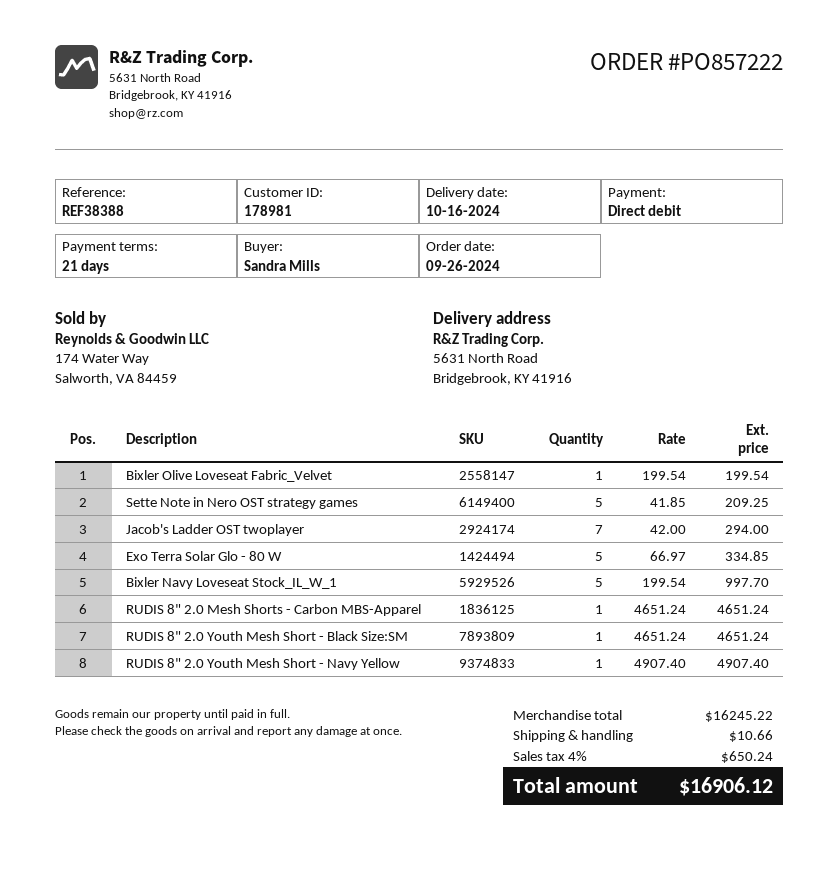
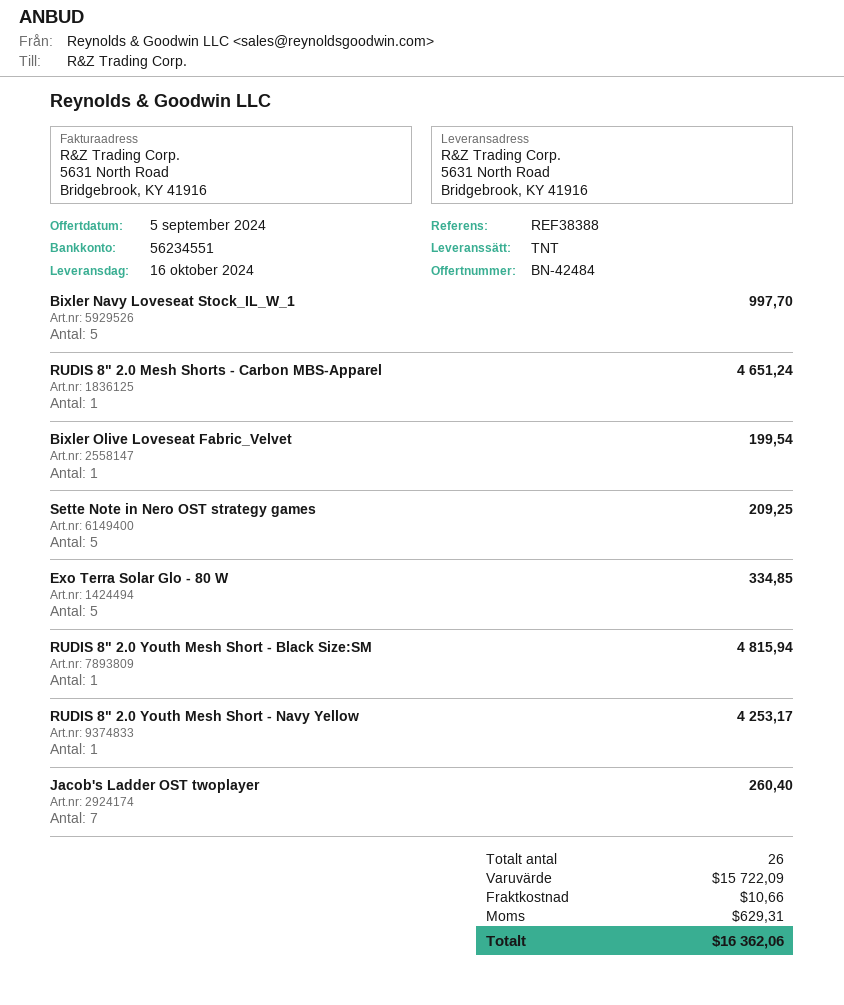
Jacob's Ladder OST twoplayer: 7 for 294.00 -> 7 for 260.40
RUDIS 8" 2.0 Youth Mesh Short - Black Size:SM: 1 for 4651.24 -> 1 for 4815.94
RUDIS 8" 2.0 Youth Mesh Short - Navy Yellow: 1 for 4907.40 -> 1 for 4253.17
subtotal: 16245.22 -> 15722.09
tax: 650.24 -> 629.31
total: 16906.12 -> 16362.06

